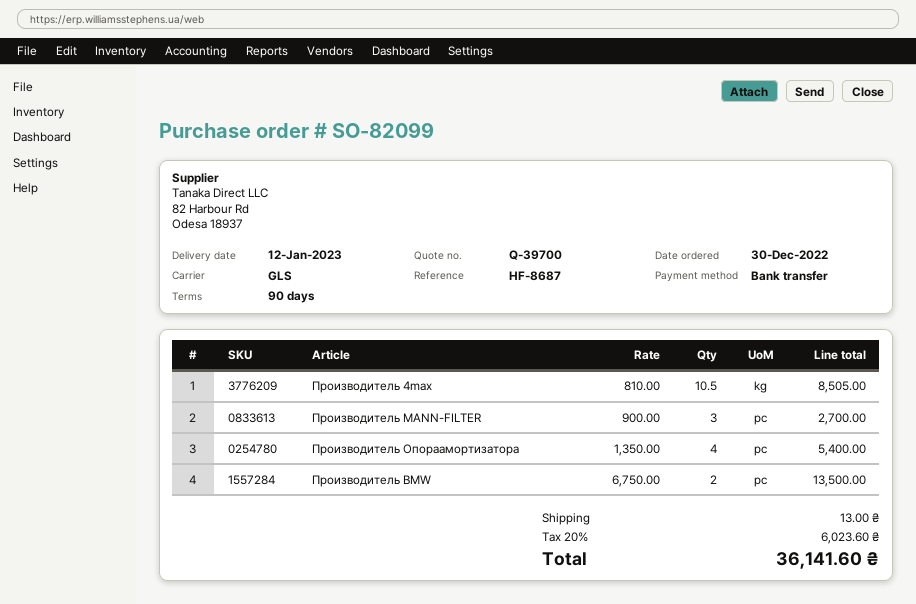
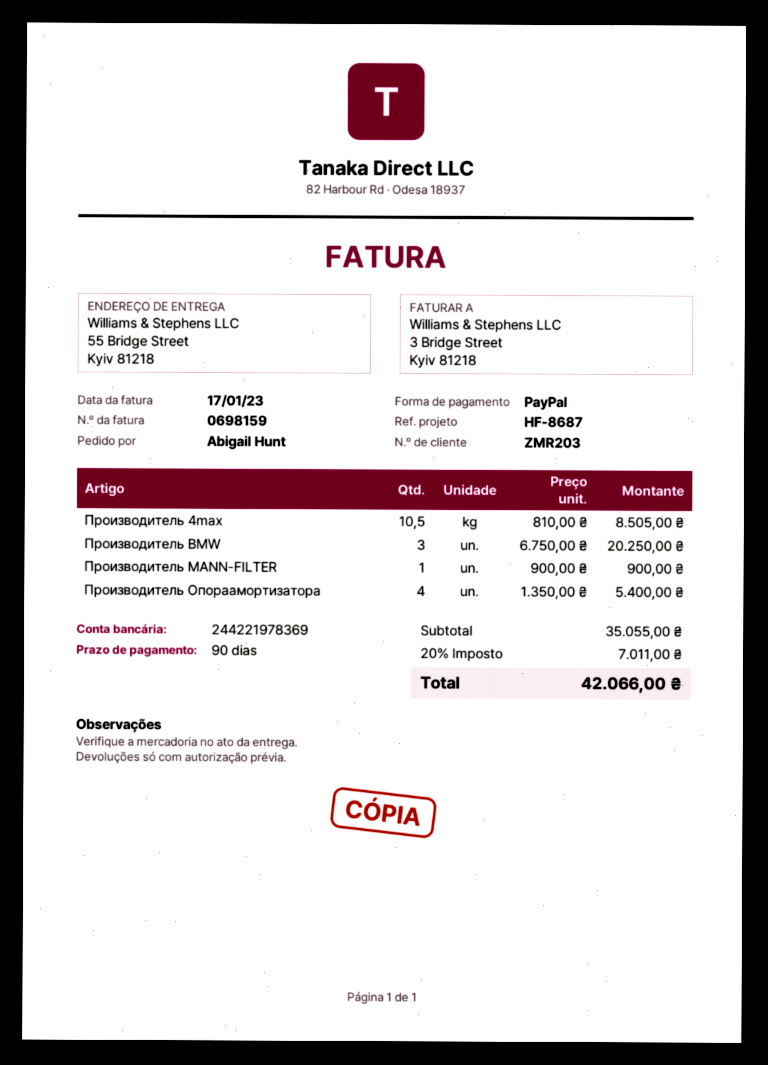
payment method: bank transfer -> PayPal
Производитель MANN-FILTER: 3 x 900.00 = 2700.00 -> 1 x 900.00 = 900.00
Производитель BMW: 2 x 6750.00 = 13500.00 -> 3 x 6750.00 = 20250.00
shipping: 13.00 -> none
tax: 20% = 6023.60 -> 20% = 7011.00
total: 36141.60 -> 42066.00

